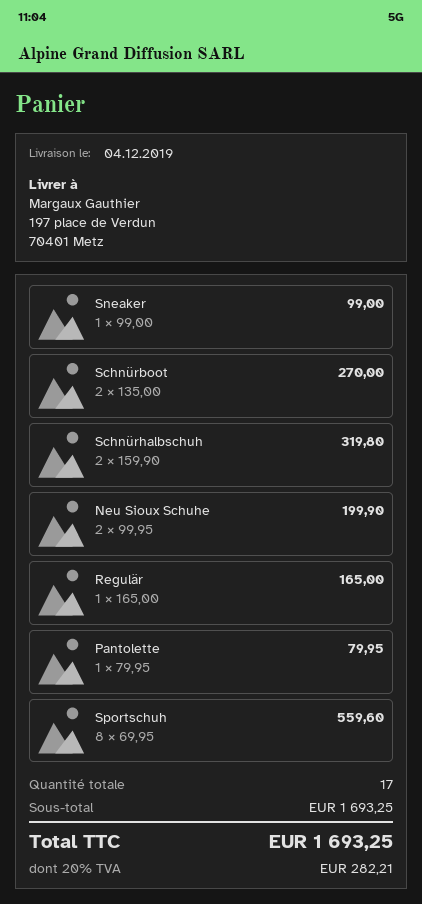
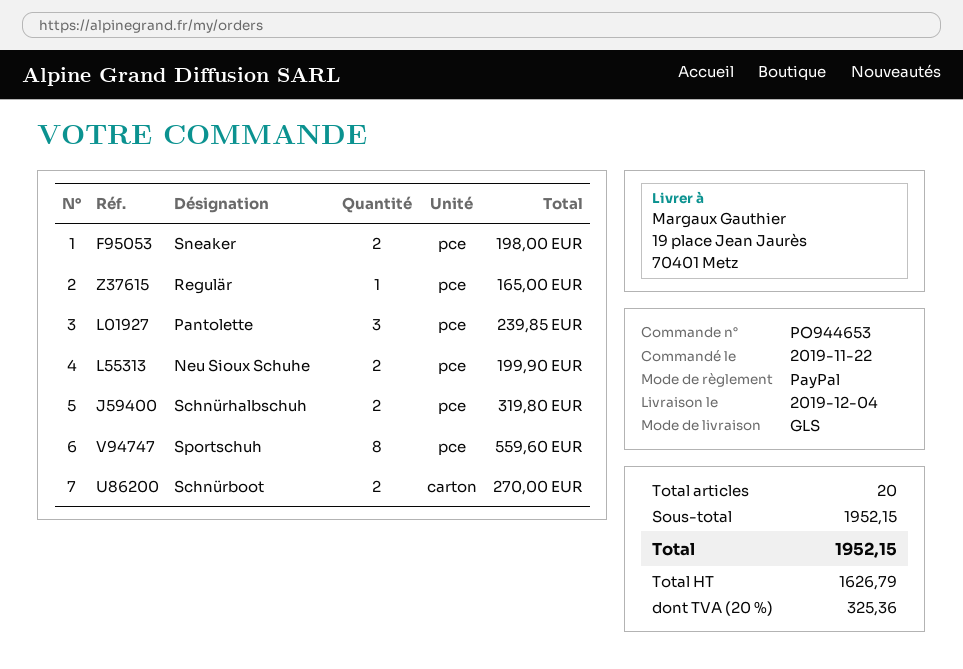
ship to: 197 place de Verdun, 70401 Metz -> 19 place Jean Jaurès, 70401 Metz
Sneaker: 1 for 99.00 -> 2 for 198.00
Pantolette: 1 for 79.95 -> 3 for 239.85
total quantity: 17 -> 20
subtotal: 1693.25 -> 1952.15
tax: 20% = 282.21 -> 20% = 325.36
total: 1693.25 -> 1952.15

